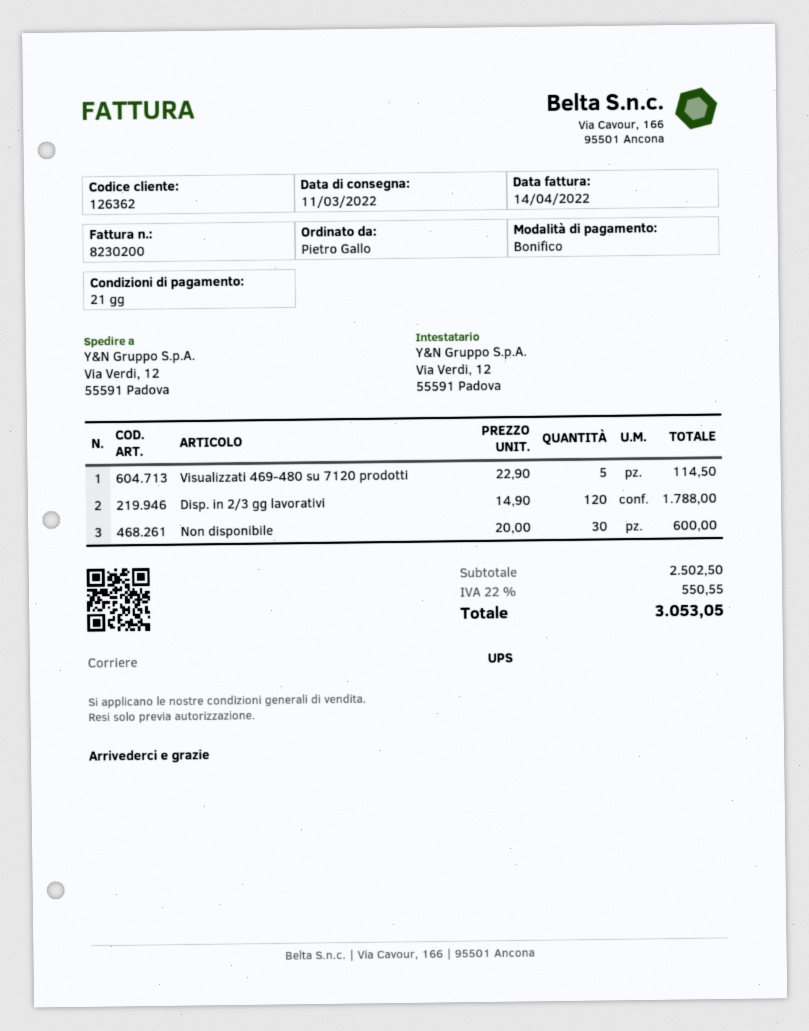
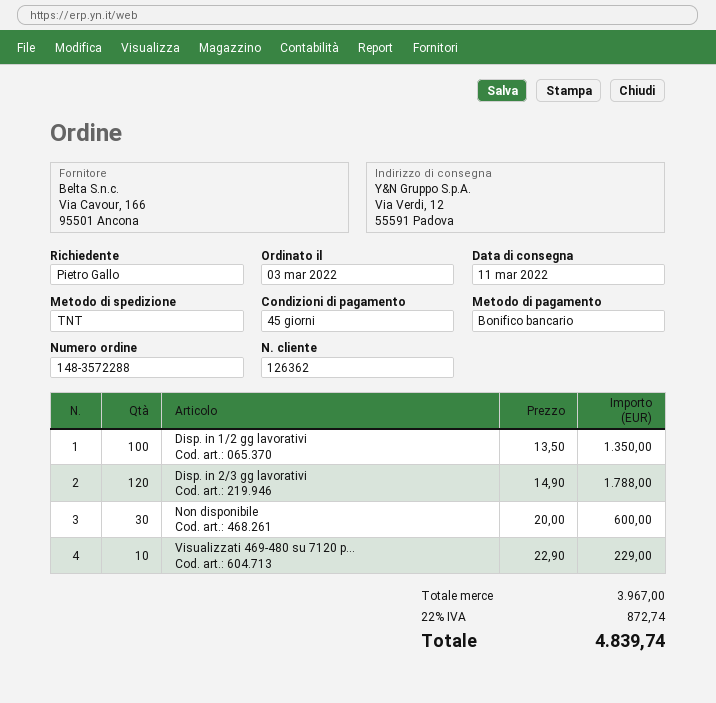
payment terms: 21 days -> 45 days
shipping method: UPS -> TNT
Visualizzati 469-480 su 7120 prodotti: 5 x 22.90 = 114.50 -> 10 x 22.90 = 229.00
Disp. in 1/2 gg lavorativi: none -> 100 x 13.50 = 1350.00
subtotal: 2502.50 -> 3967.00
tax: 22% = 550.55 -> 22% = 872.74
total: 3053.05 -> 4839.74

